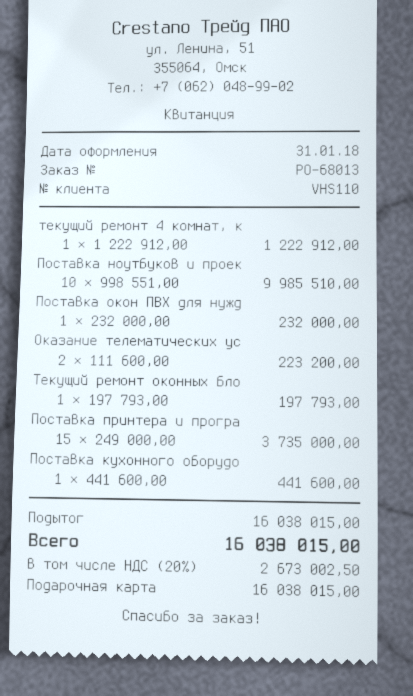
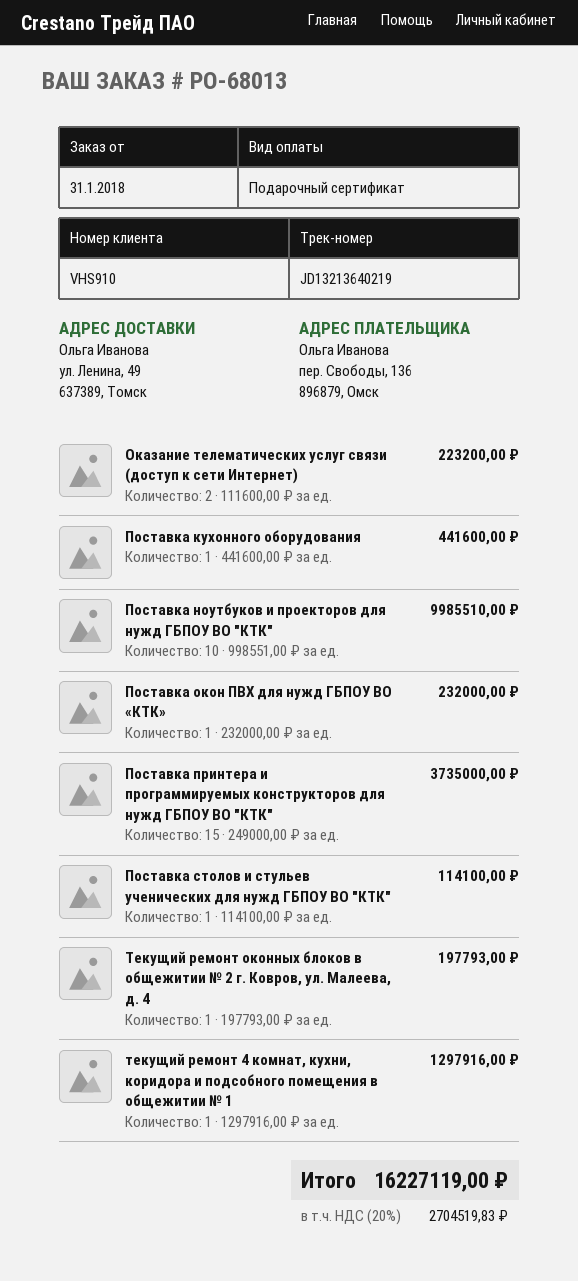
customer number: VHS110 -> VHS910
текущий ремонт 4 комнат, к: 1 x 1222912.00 = 1222912.00 -> 1 x 1297916.00 = 1297916.00
Поставка столов и стульев ученических для нужд ГБПОУ ВО "КТК": none -> 1 x 114100.00 = 114100.00
tax: 20% = 2673002.50 -> 20% = 2704519.83
total: 16038015.00 -> 16227119.00

